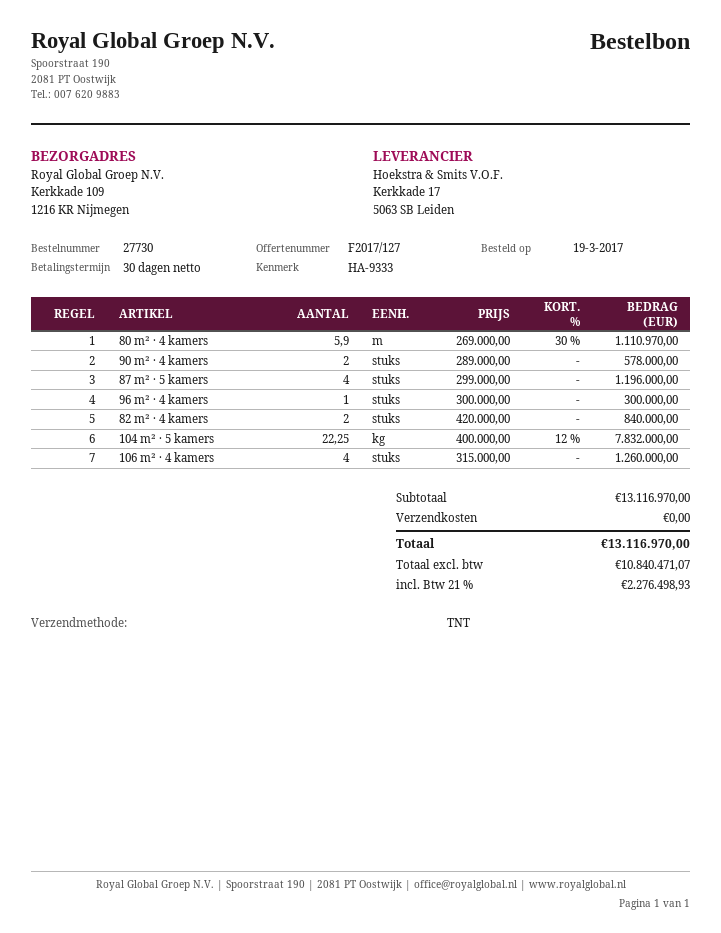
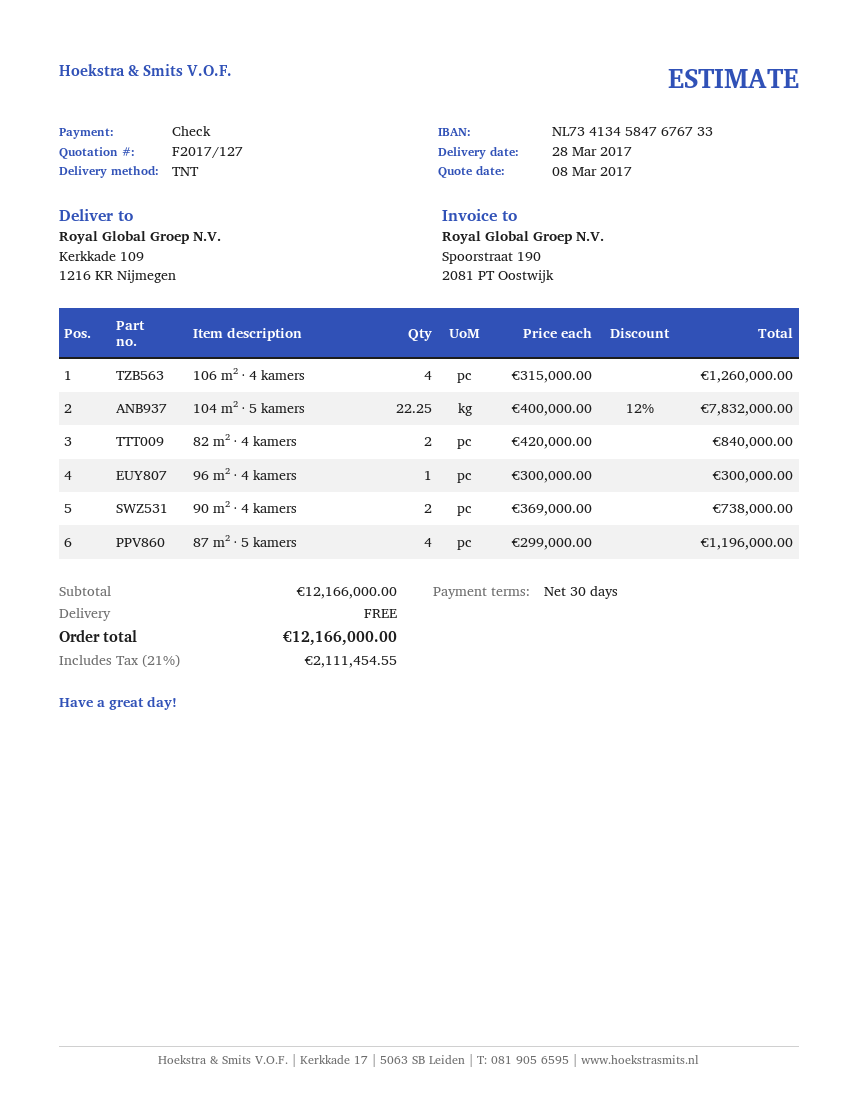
80 m² · 4 kamers: 5.9 x 269000.00 - 30% = 1110970.00 -> none
90 m² · 4 kamers: 2 x 289000.00 = 578000.00 -> 2 x 369000.00 = 738000.00
subtotal: 13116970.00 -> 12166000.00
tax: 21% = 2276498.93 -> 21% = 2111454.55
total: 13116970.00 -> 12166000.00

